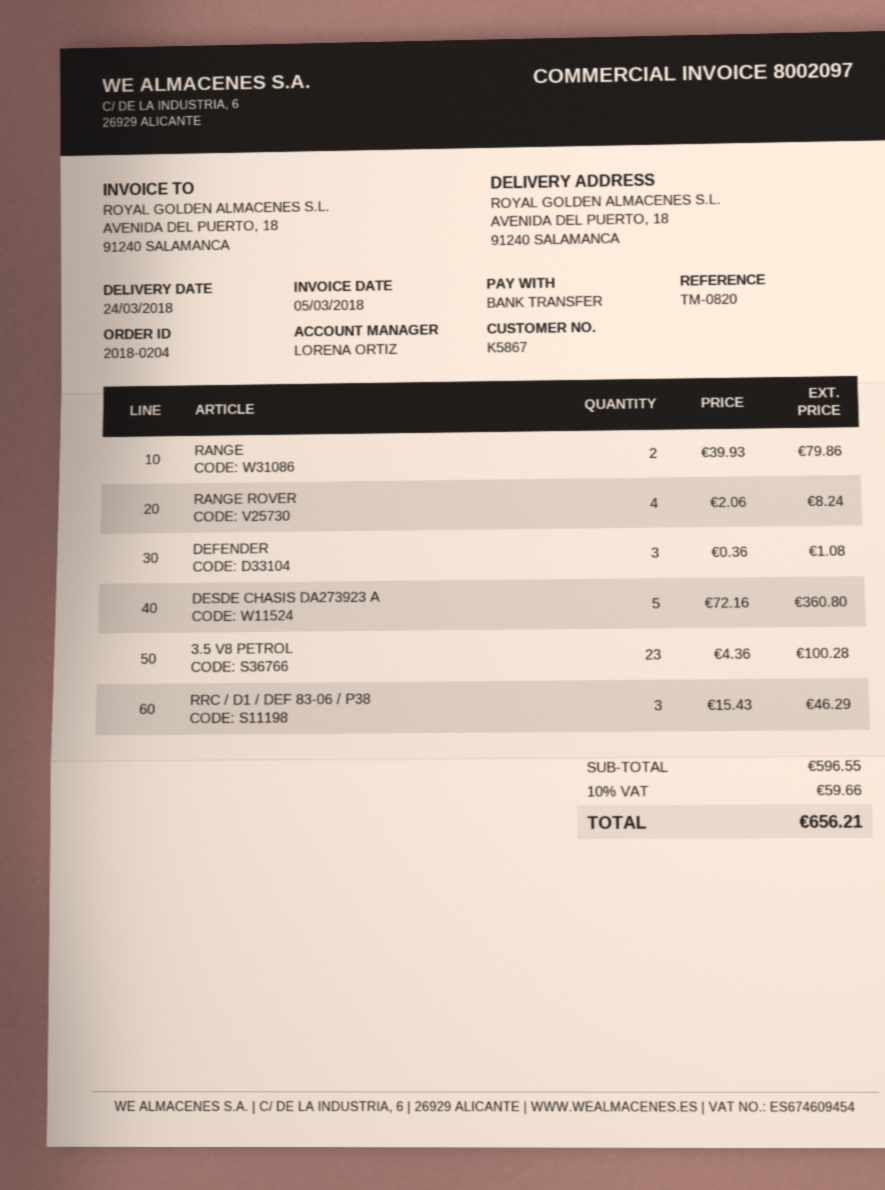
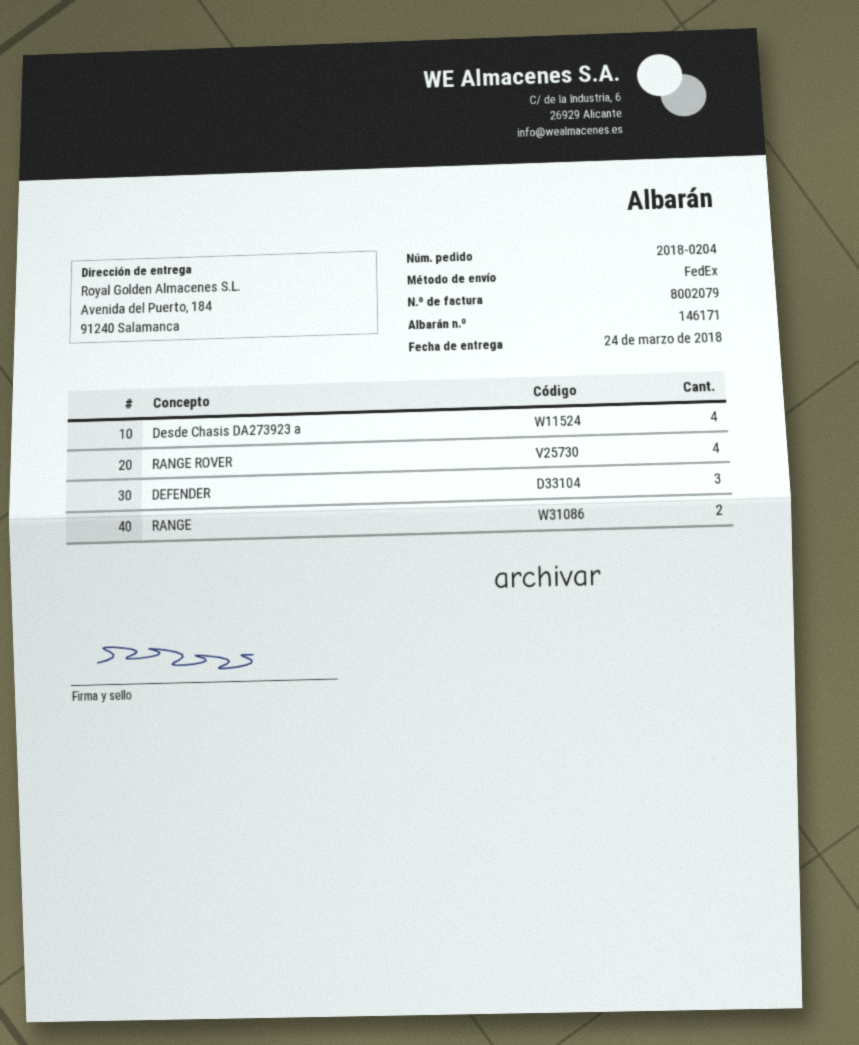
invoice number: 8002097 -> 8002079
ship to: AVENIDA DEL PUERTO, 18, 91240 SALAMANCA -> Avenida del Puerto, 184, 91240 Salamanca
DESDE CHASIS DA273923 A: 5 -> 4
3.5 V8 PETROL: 23 -> none
RRC / D1 / DEF 83-06 / P38: 3 -> none

